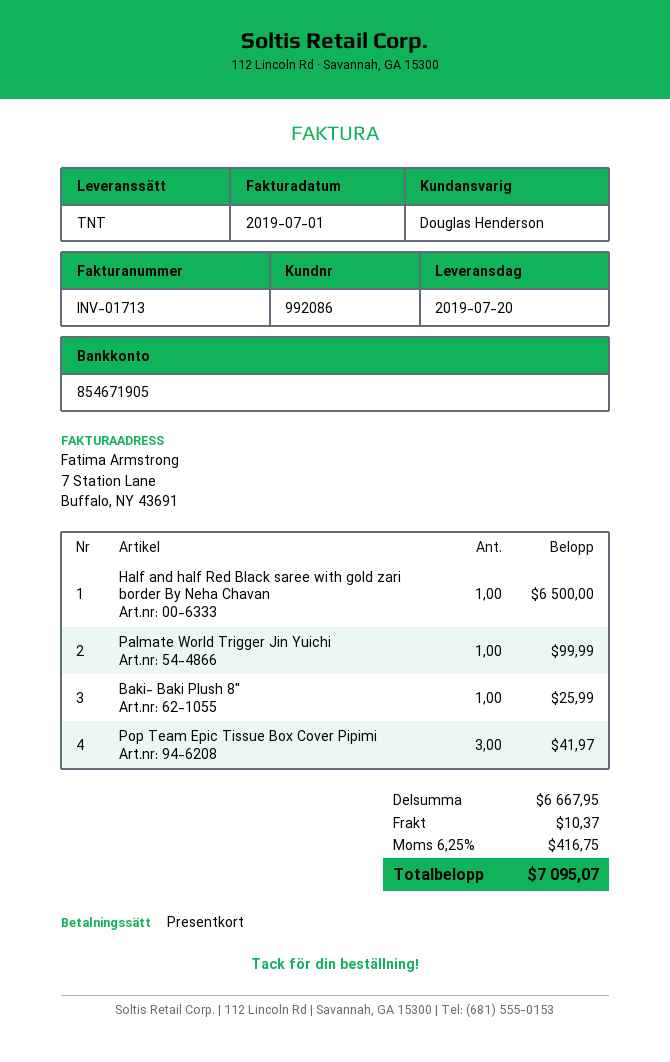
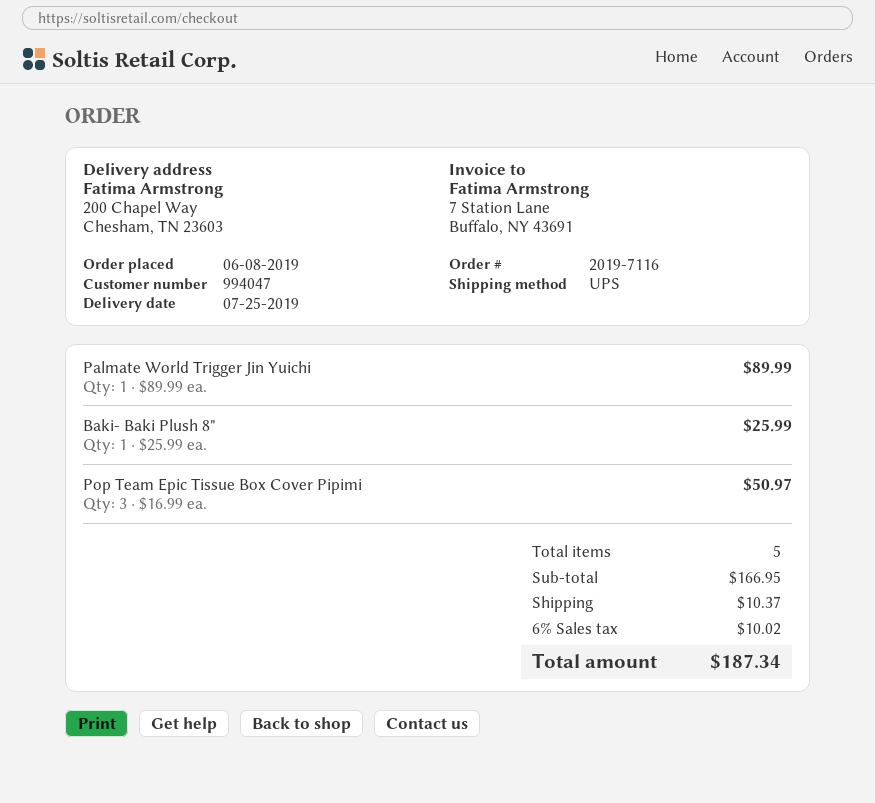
delivery date: 2019-07-20 -> 2019-07-25
customer number: 992086 -> 994047
shipping method: TNT -> UPS
Half and half Red Black saree with gold zari border By Neha Chavan: 1 for 6500.00 -> none
Palmate World Trigger Jin Yuichi: 1 for 99.99 -> 1 for 89.99
Pop Team Epic Tissue Box Cover Pipimi: 3 for 41.97 -> 3 for 50.97
subtotal: 6667.95 -> 166.95
tax: 6.25% = 416.75 -> 6% = 10.02
total: 7095.07 -> 187.34

